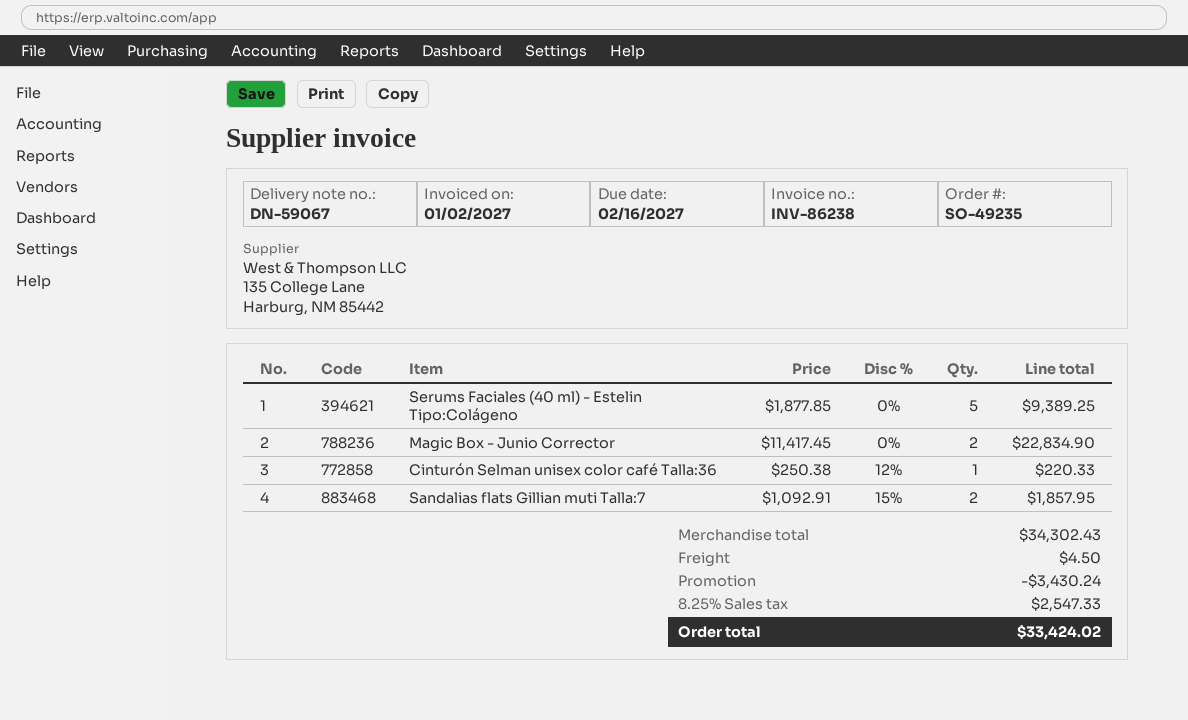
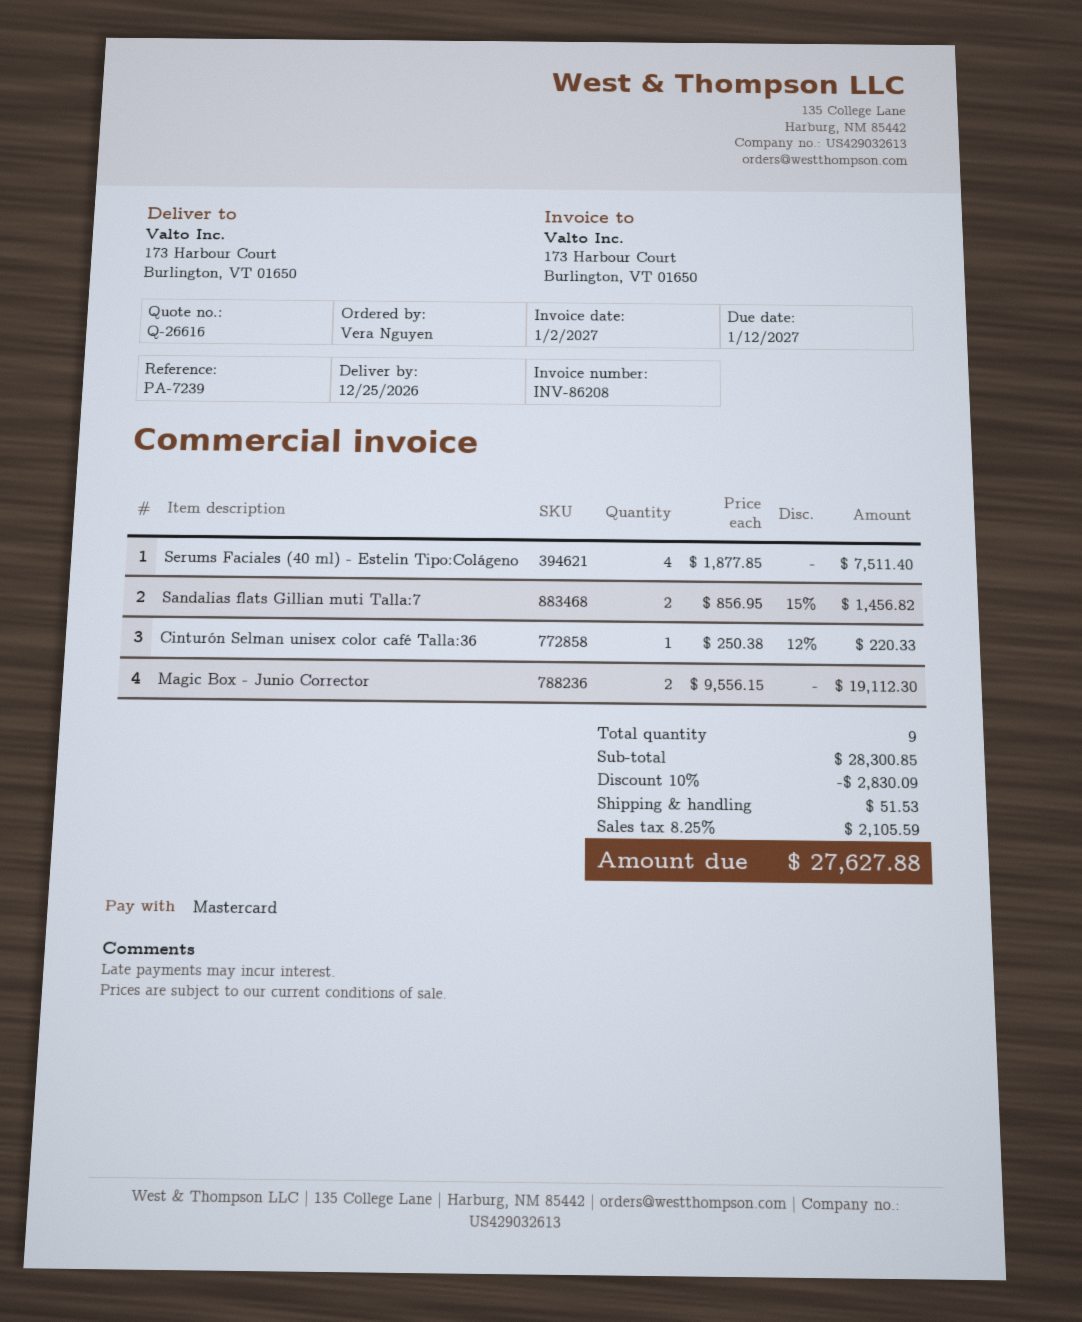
invoice number: INV-86238 -> INV-86208
due date: 2027-02-16 -> 2027-01-12
Serums Faciales (40 ml) - Estelin Tipo:Colágeno: 5 x 1877.85 = 9389.25 -> 4 x 1877.85 = 7511.40
Magic Box - Junio Corrector: 2 x 11417.45 = 22834.90 -> 2 x 9556.15 = 19112.30
Sandalias flats Gillian muti Talla:7: 2 x 1092.91 - 15% = 1857.95 -> 2 x 856.95 - 15% = 1456.82
subtotal: 34302.43 -> 28300.85
discount: 3430.24 -> 2830.09
shipping: 4.50 -> 51.53
tax: 8.25% = 2547.33 -> 8.25% = 2105.59
total: 33424.02 -> 27627.88

